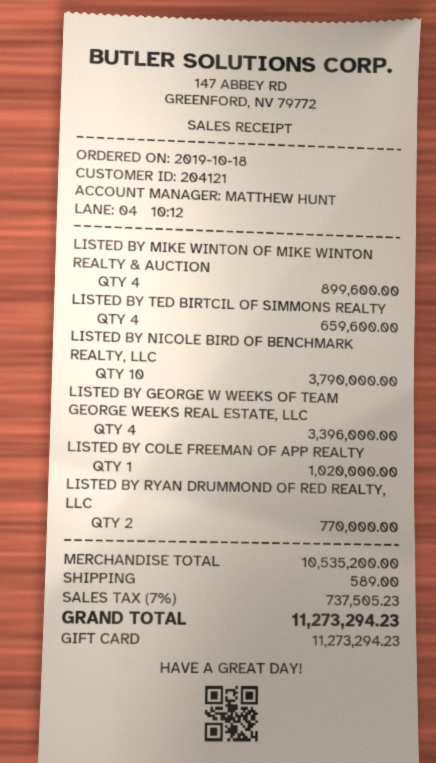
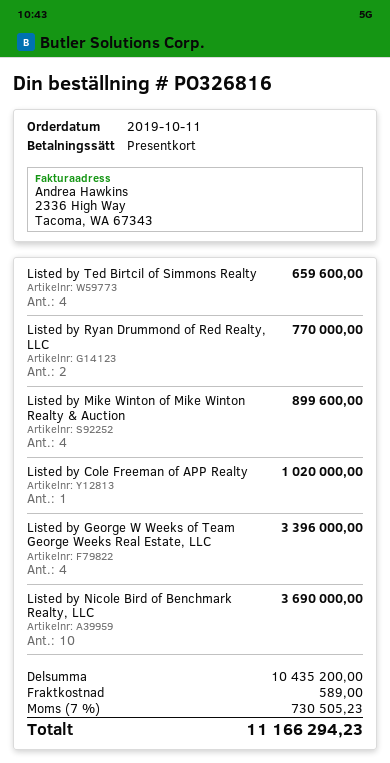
order date: 2019-10-18 -> 2019-10-11
LISTED BY NICOLE BIRD OF BENCHMARK REALTY, LLC: 10 for 3790000.00 -> 10 for 3690000.00
subtotal: 10535200.00 -> 10435200.00
tax: 7% = 737505.23 -> 7% = 730505.23
total: 11273294.23 -> 11166294.23

